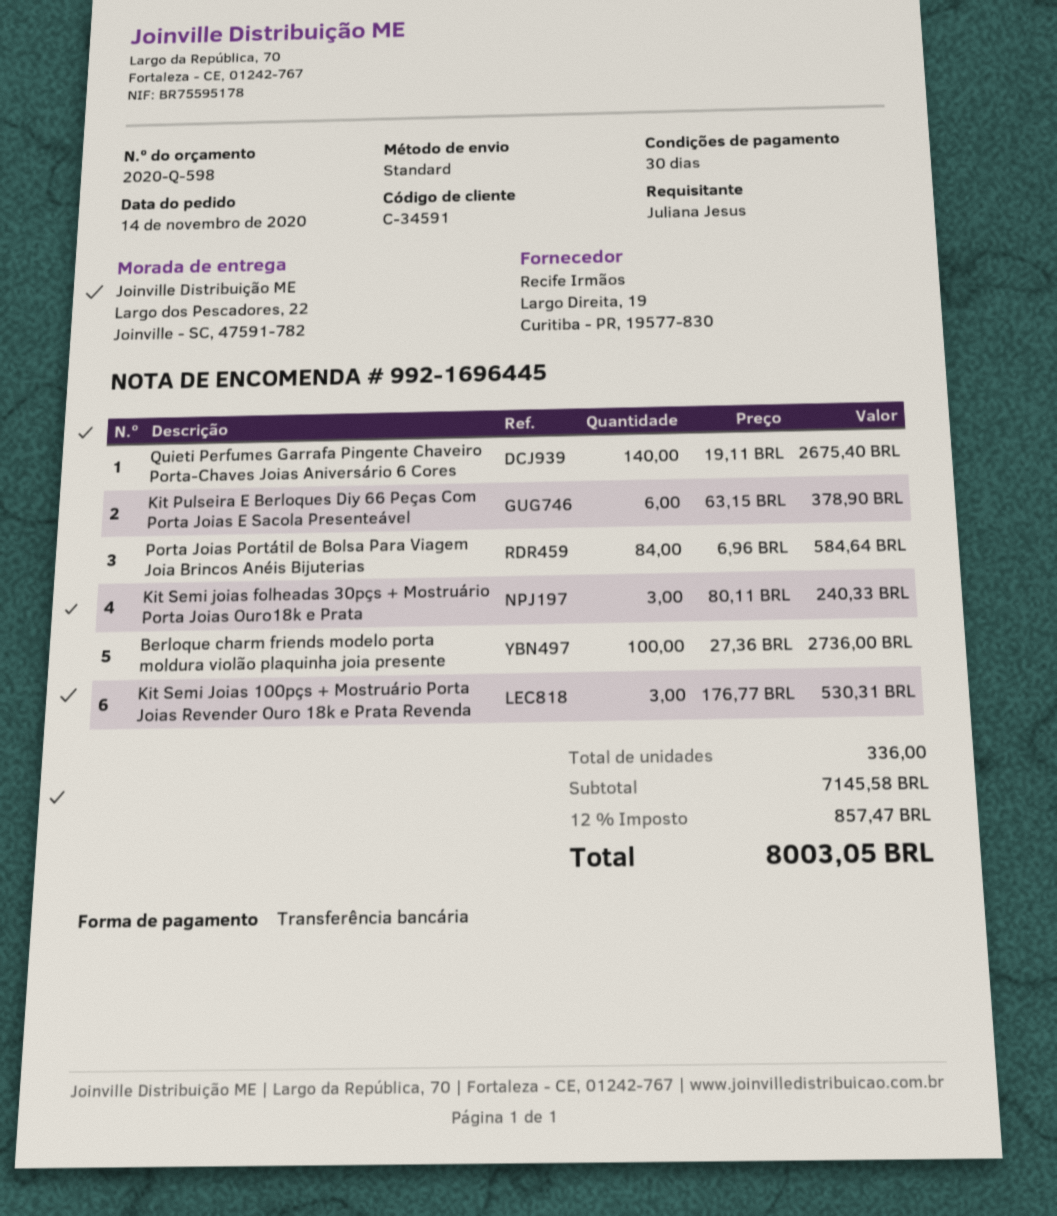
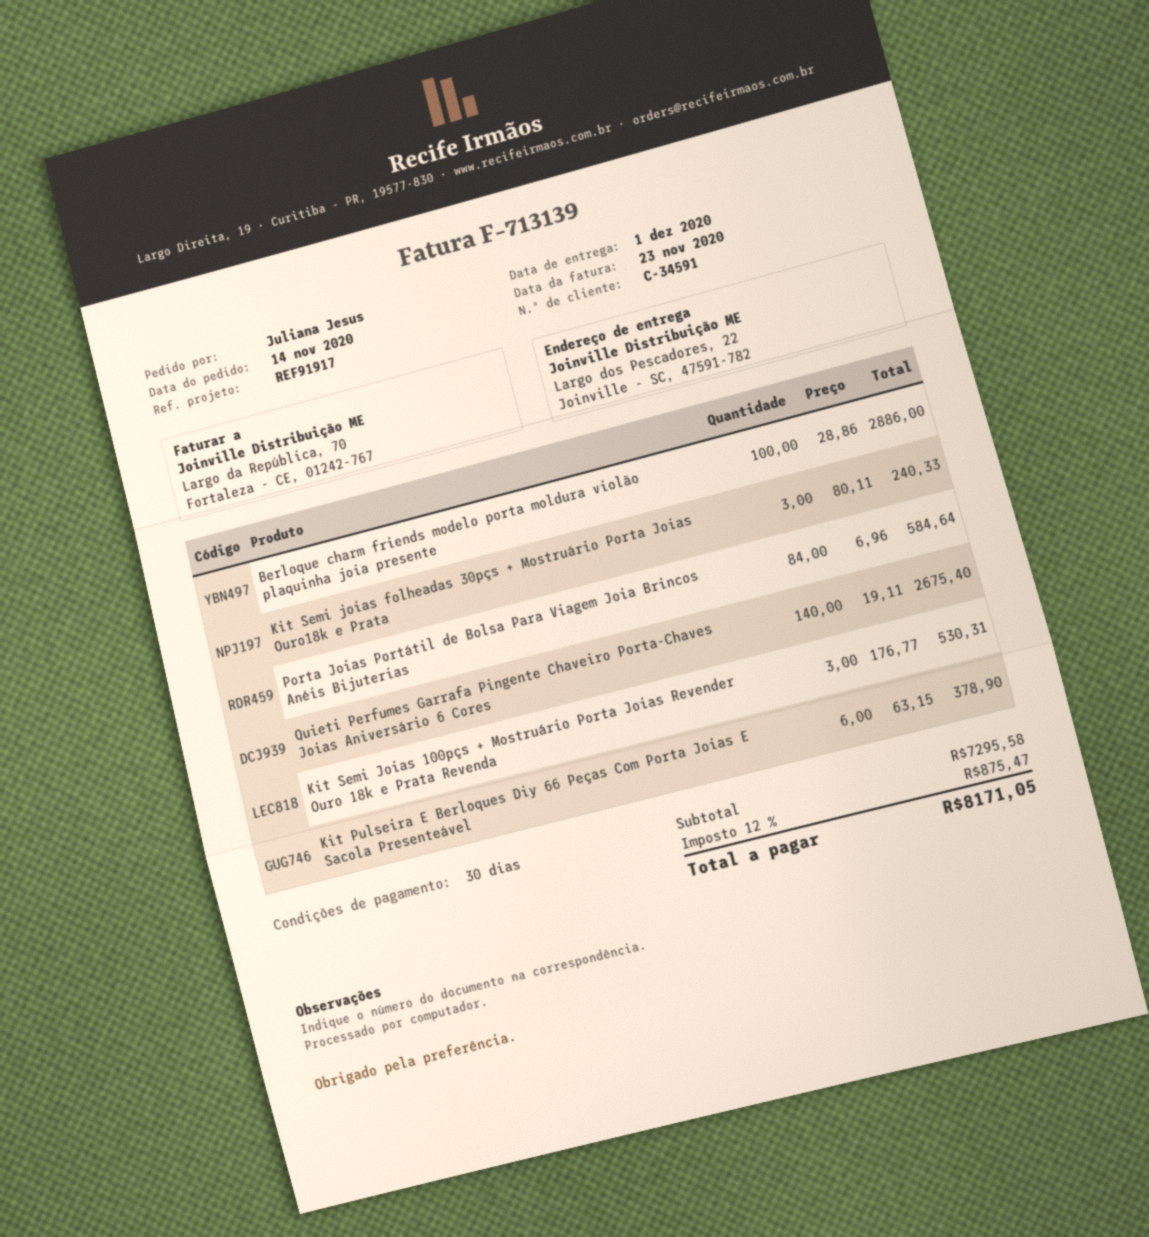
Berloque charm friends modelo porta moldura violão plaquinha joia presente: 100 x 27.36 = 2736.00 -> 100 x 28.86 = 2886.00
subtotal: 7145.58 -> 7295.58
tax: 12% = 857.47 -> 12% = 875.47
total: 8003.05 -> 8171.05

